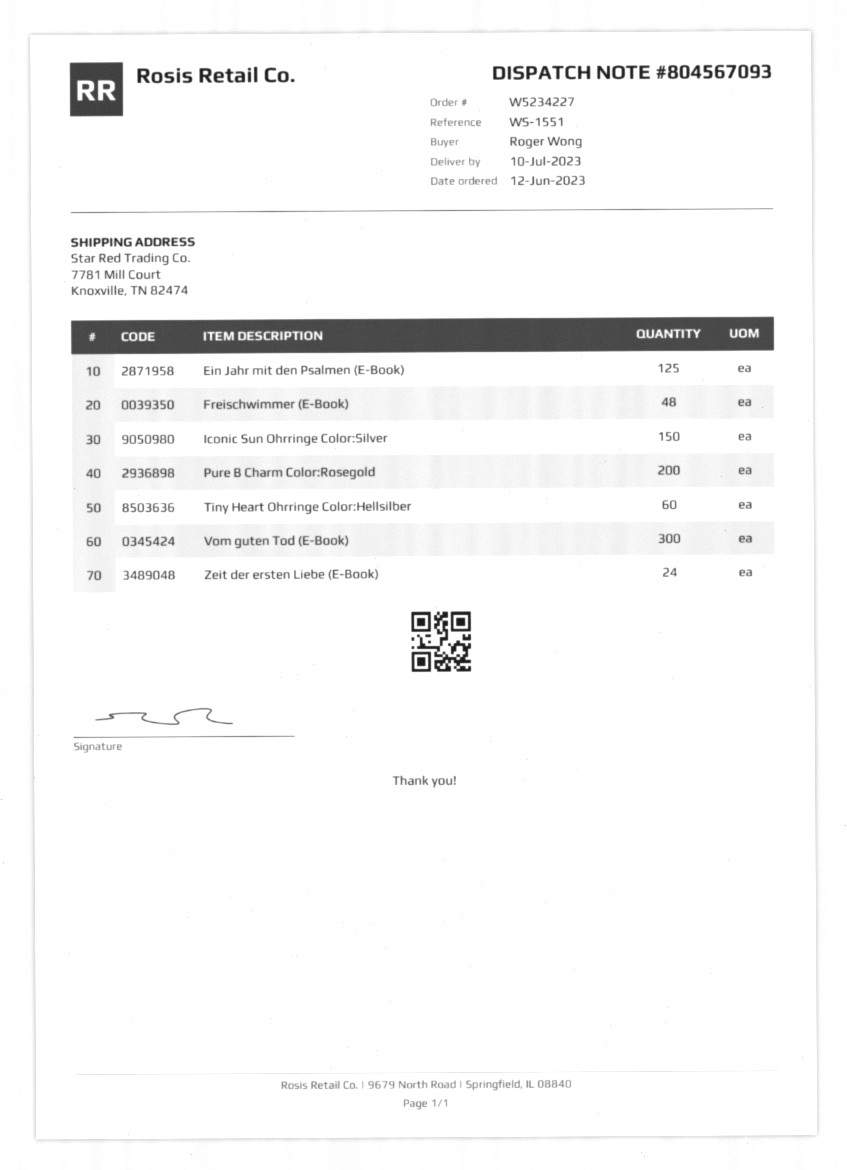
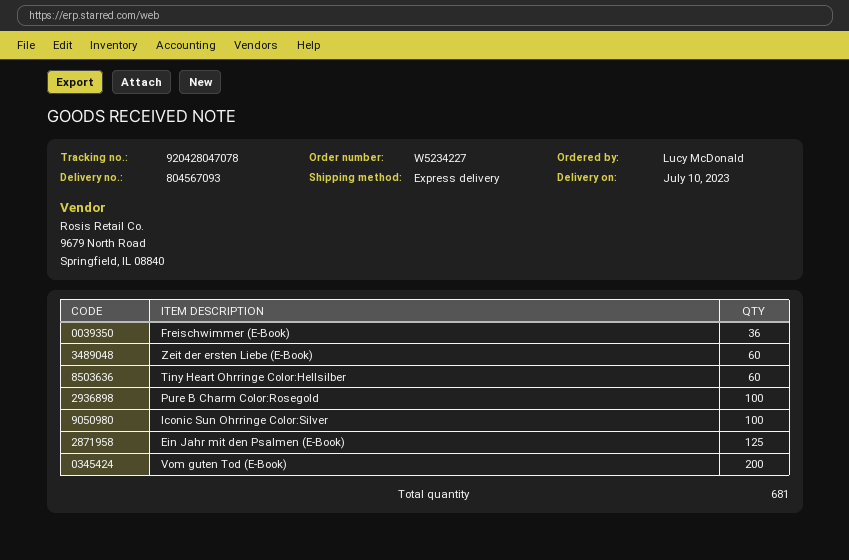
ordered by: Roger Wong -> Lucy McDonald
Freischwimmer (E-Book): 48 -> 36
Iconic Sun Ohrringe Color:Silver: 150 -> 100
Pure B Charm Color:Rosegold: 200 -> 100
Vom guten Tod (E-Book): 300 -> 200
Zeit der ersten Liebe (E-Book): 24 -> 60

